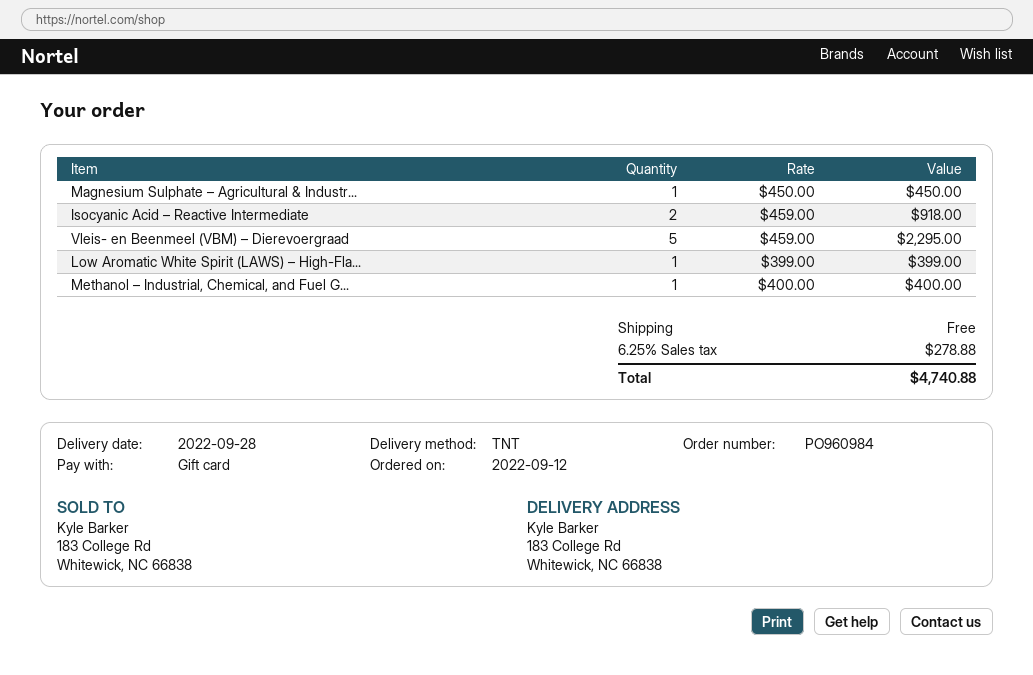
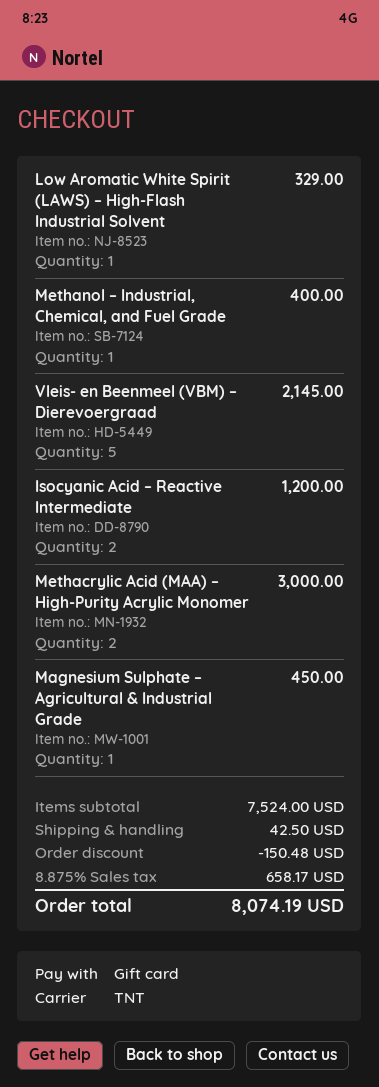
Isocyanic Acid – Reactive Intermediate: 2 for 918.00 -> 2 for 1200.00
Vleis- en Beenmeel (VBM) – Dierevoergraad: 5 for 2295.00 -> 5 for 2145.00
Low Aromatic White Spirit (LAWS) – High-Fla...: 1 for 399.00 -> 1 for 329.00
Methacrylic Acid (MAA) – High-Purity Acrylic Monomer: none -> 2 for 3000.00
discount: none -> 150.48
shipping: 0.00 -> 42.50
tax: 6.25% = 278.88 -> 8.875% = 658.17
total: 4740.88 -> 8074.19

